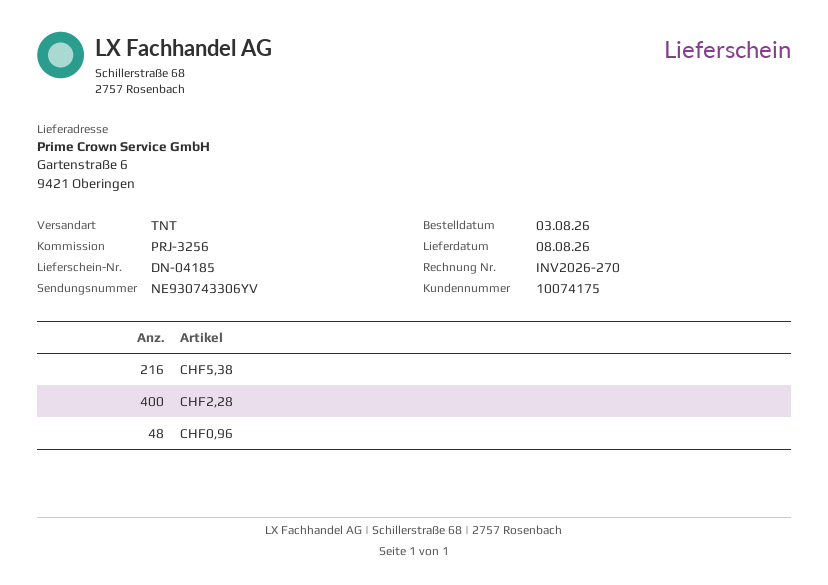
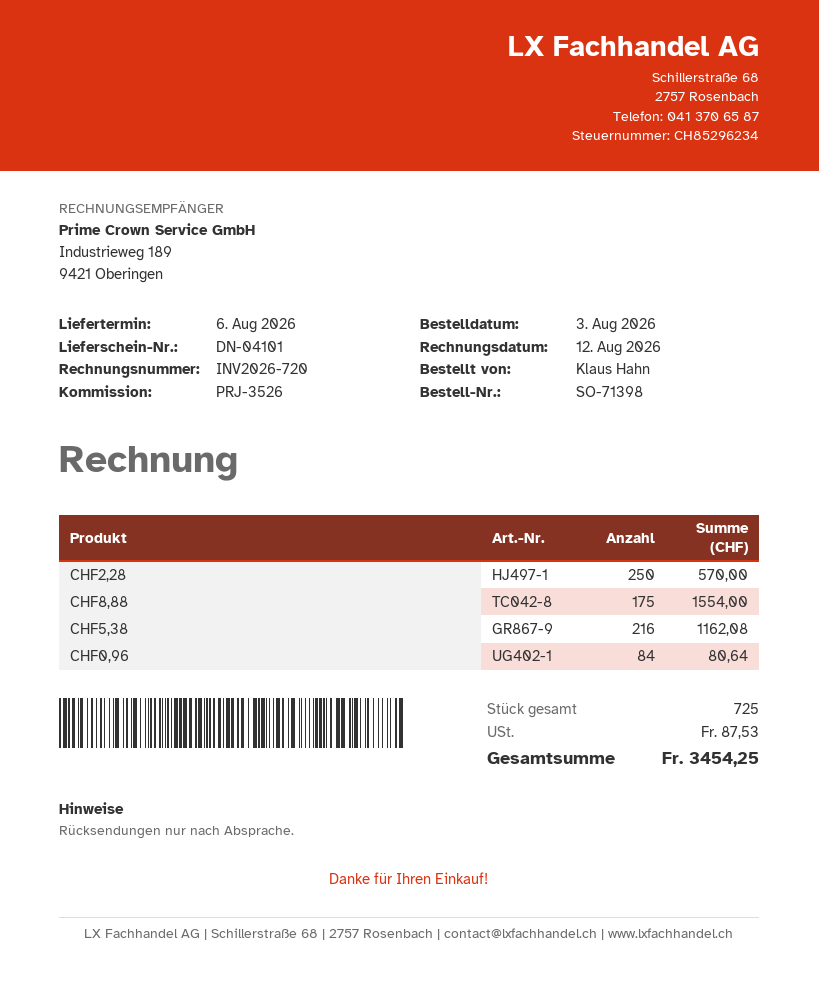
delivery note number: DN-04185 -> DN-04101
delivery date: 2026-08-08 -> 2026-08-06
invoice number: INV2026-270 -> INV2026-720
reference: PRJ-3256 -> PRJ-3526
CHF2,28: 400 -> 250
CHF0,96: 48 -> 84
CHF8,88: none -> 175

